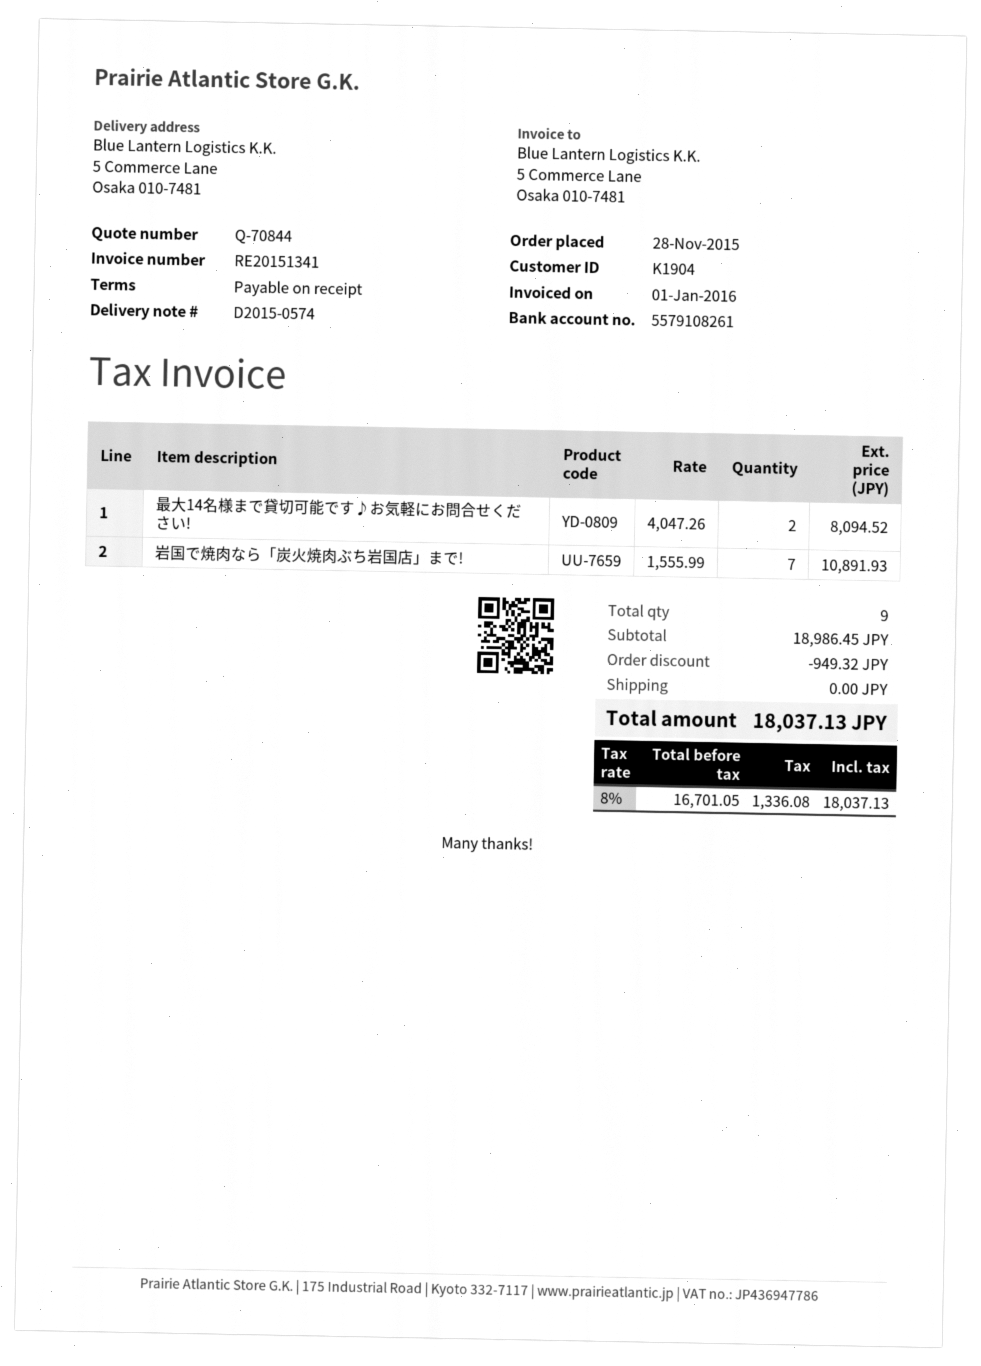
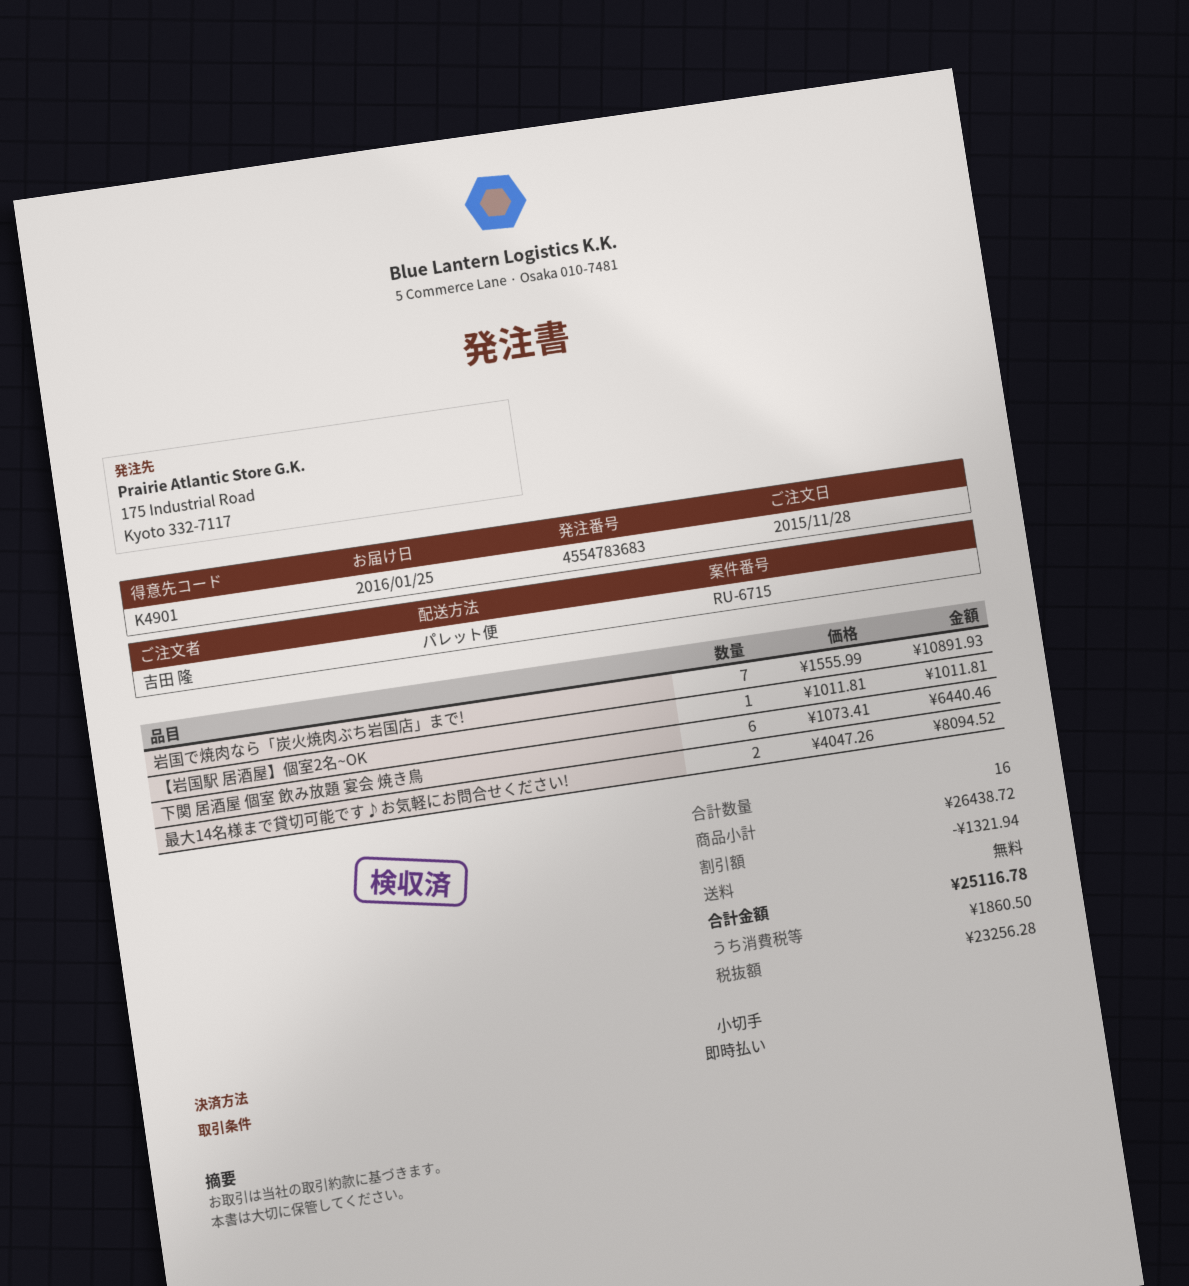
customer number: K1904 -> K4901
【岩国駅 居酒屋】個室2名~OK: none -> 1 x 1011.81 = 1011.81
下関 居酒屋 個室 飲み放題 宴会 焼き鳥: none -> 6 x 1073.41 = 6440.46
total quantity: 9 -> 16
subtotal: 18986.45 -> 26438.72
discount: 949.32 -> 1321.94
net: 16701.05 -> 23256.28
tax: 1336.08 -> 1860.50
total: 18037.13 -> 25116.78

